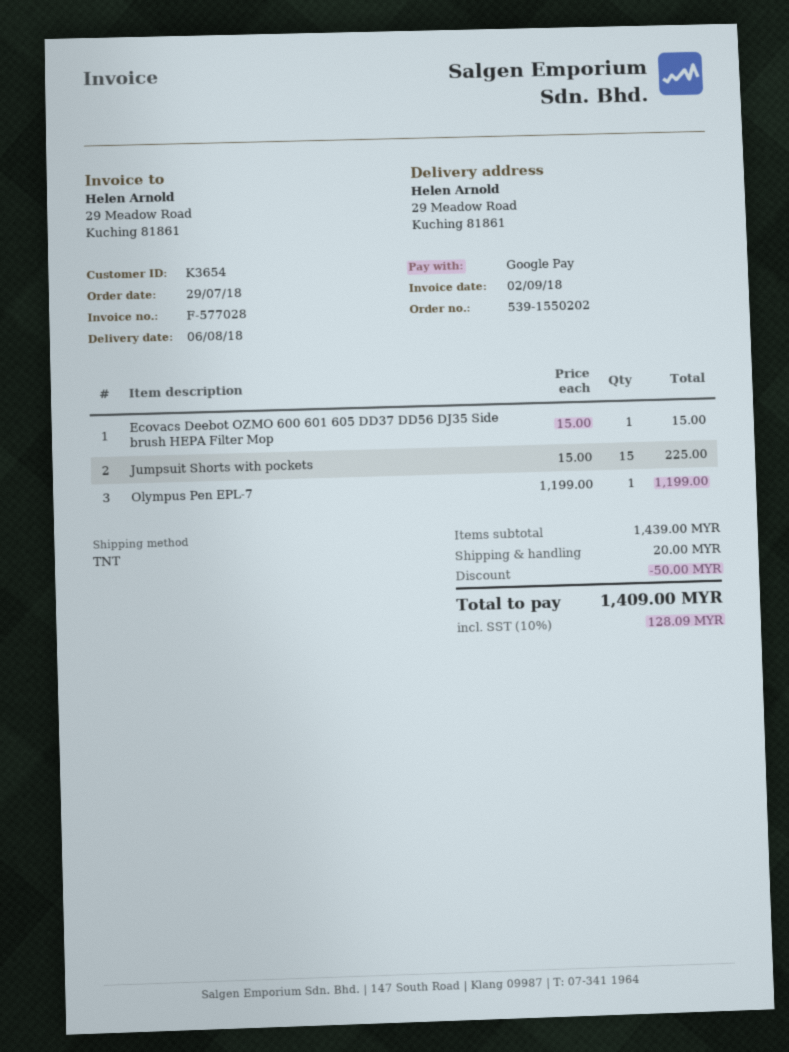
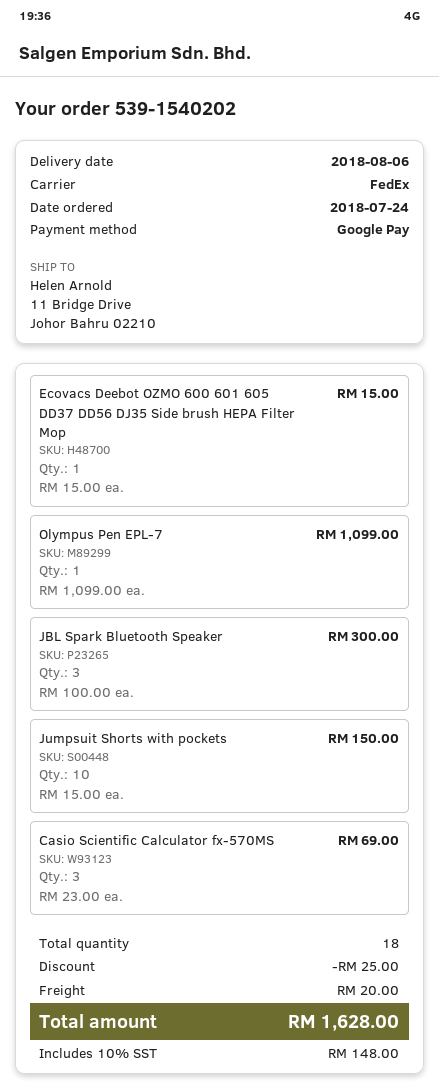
order number: 539-1550202 -> 539-1540202
order date: 2018-07-29 -> 2018-07-24
shipping method: TNT -> FedEx
ship to: 29 Meadow Road, Kuching 81861 -> 11 Bridge Drive, Johor Bahru 02210
Jumpsuit Shorts with pockets: 15 x 15.00 = 225.00 -> 10 x 15.00 = 150.00
Olympus Pen EPL-7: 1 x 1199.00 = 1199.00 -> 1 x 1099.00 = 1099.00
JBL Spark Bluetooth Speaker: none -> 3 x 100.00 = 300.00
Casio Scientific Calculator fx-570MS: none -> 3 x 23.00 = 69.00
discount: 50.00 -> 25.00
tax: 10% = 128.09 -> 10% = 148.00
total: 1409.00 -> 1628.00

